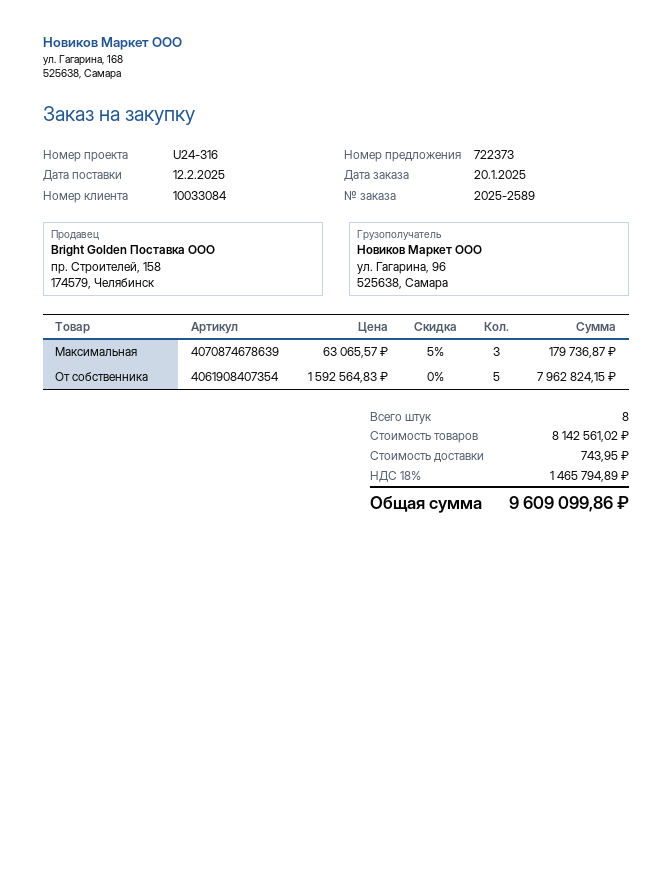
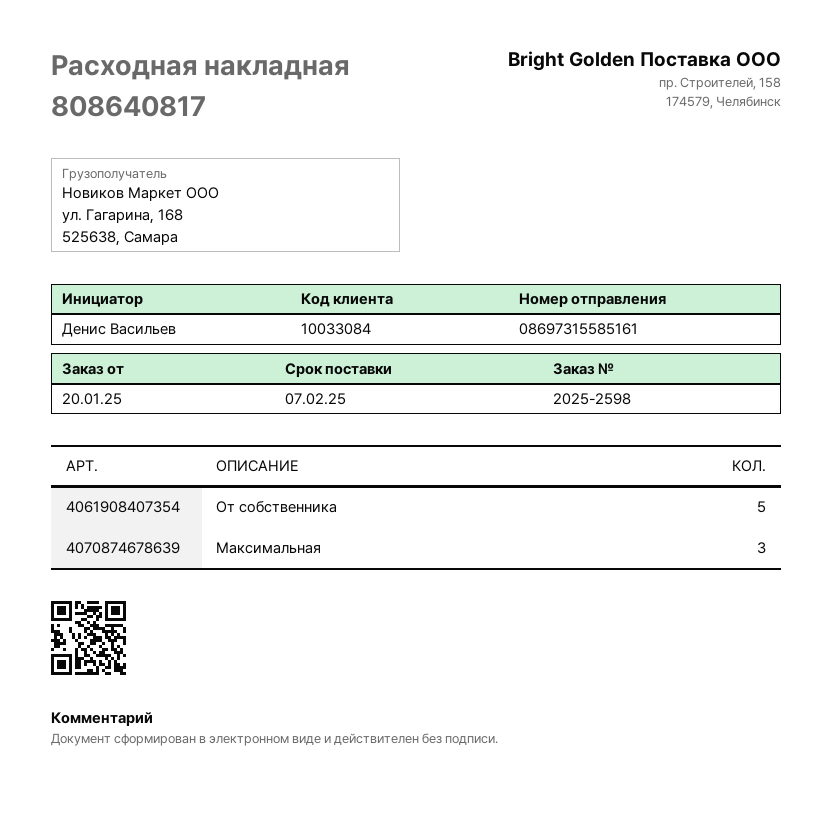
order number: 2025-2589 -> 2025-2598
delivery date: 2025-02-12 -> 2025-02-07
ship to: ул. Гагарина, 96, 525638, Самара -> ул. Гагарина, 168, 525638, Самара

